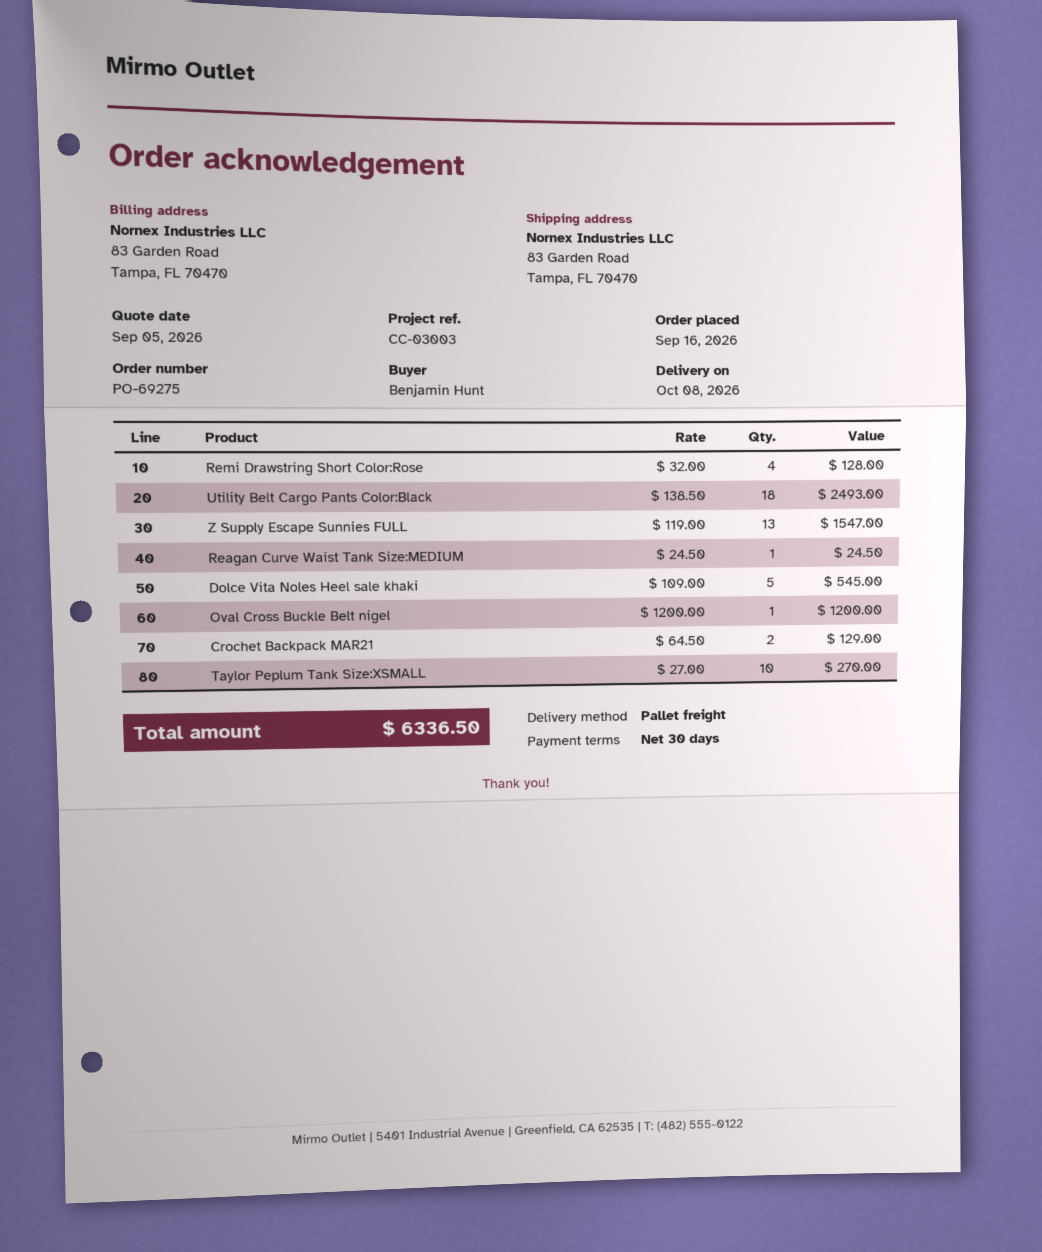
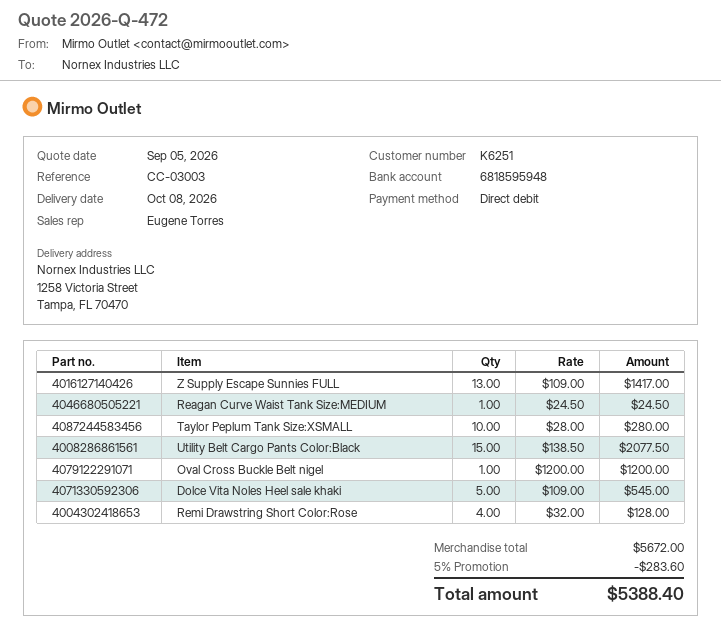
ship to: 83 Garden Road, Tampa, FL 70470 -> 1258 Victoria Street, Tampa, FL 70470
Utility Belt Cargo Pants Color:Black: 18 x 138.50 = 2493.00 -> 15 x 138.50 = 2077.50
Z Supply Escape Sunnies FULL: 13 x 119.00 = 1547.00 -> 13 x 109.00 = 1417.00
Crochet Backpack MAR21: 2 x 64.50 = 129.00 -> none
Taylor Peplum Tank Size:XSMALL: 10 x 27.00 = 270.00 -> 10 x 28.00 = 280.00
discount: none -> 5% = 283.60
total: 6336.50 -> 5388.40

